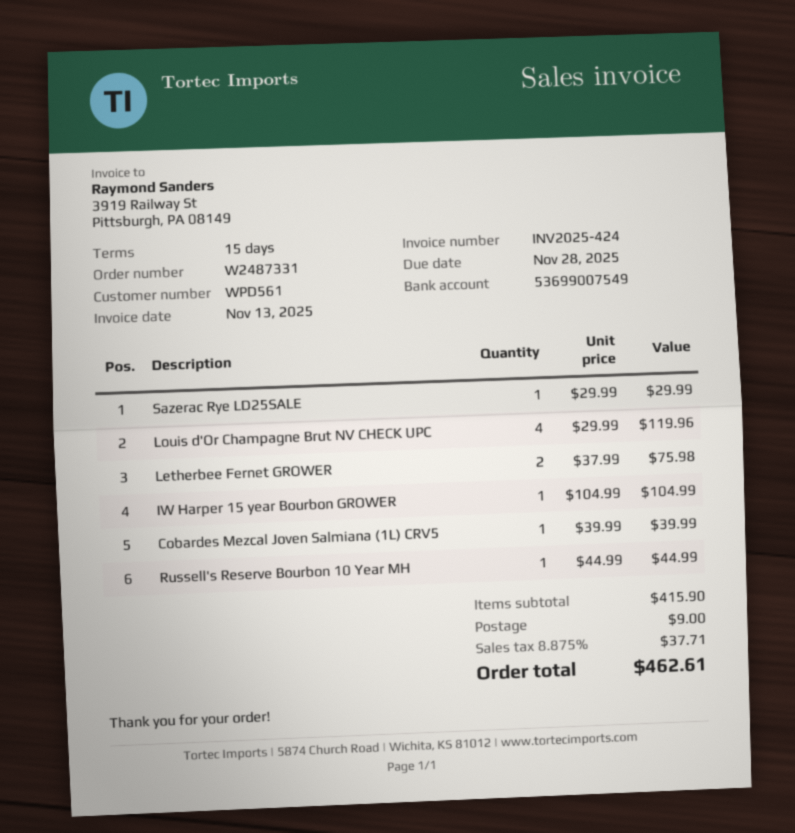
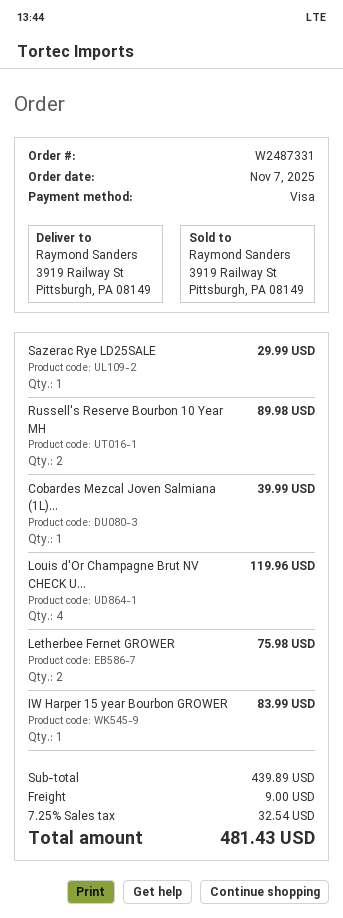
IW Harper 15 year Bourbon GROWER: 1 for 104.99 -> 1 for 83.99
Russell's Reserve Bourbon 10 Year MH: 1 for 44.99 -> 2 for 89.98
subtotal: 415.90 -> 439.89
tax: 8.875% = 37.71 -> 7.25% = 32.54
total: 462.61 -> 481.43

